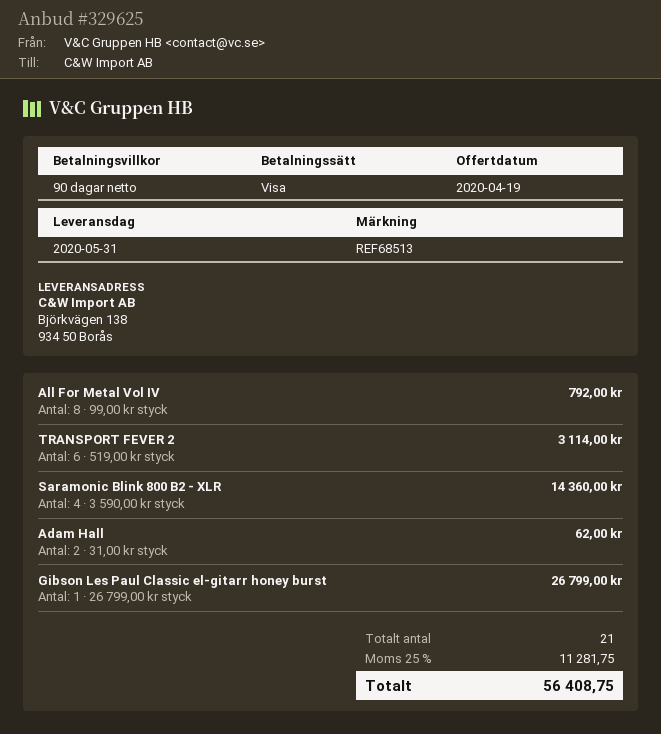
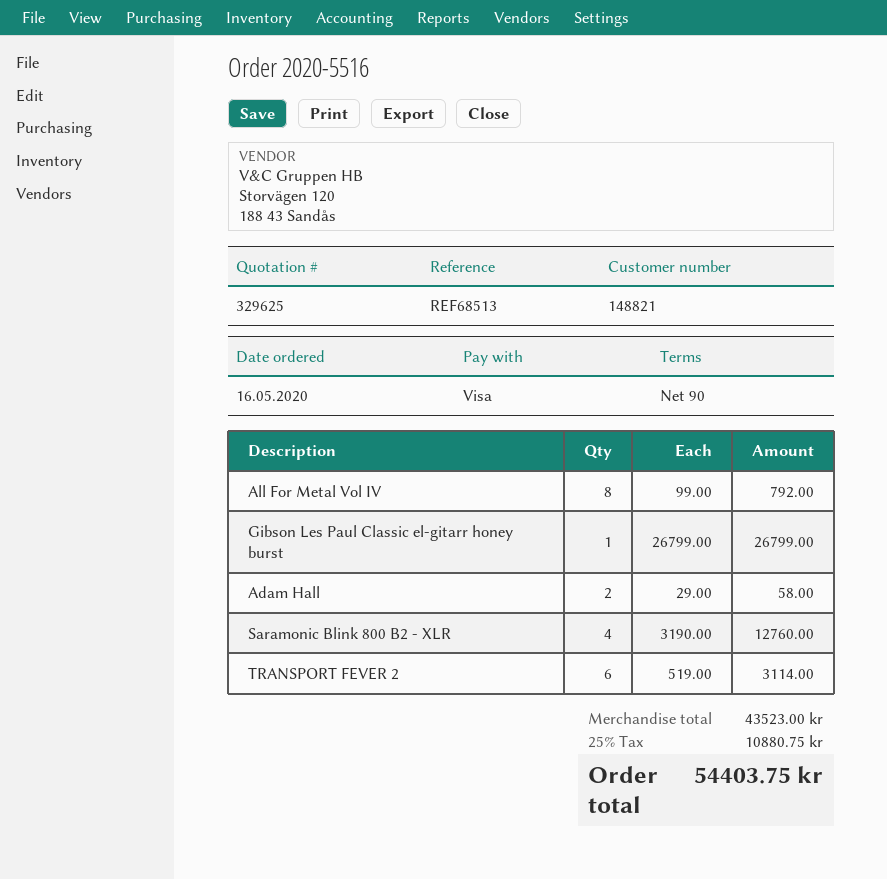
Saramonic Blink 800 B2 - XLR: 4 x 3590.00 = 14360.00 -> 4 x 3190.00 = 12760.00
Adam Hall: 2 x 31.00 = 62.00 -> 2 x 29.00 = 58.00
tax: 25% = 11281.75 -> 25% = 10880.75
total: 56408.75 -> 54403.75

